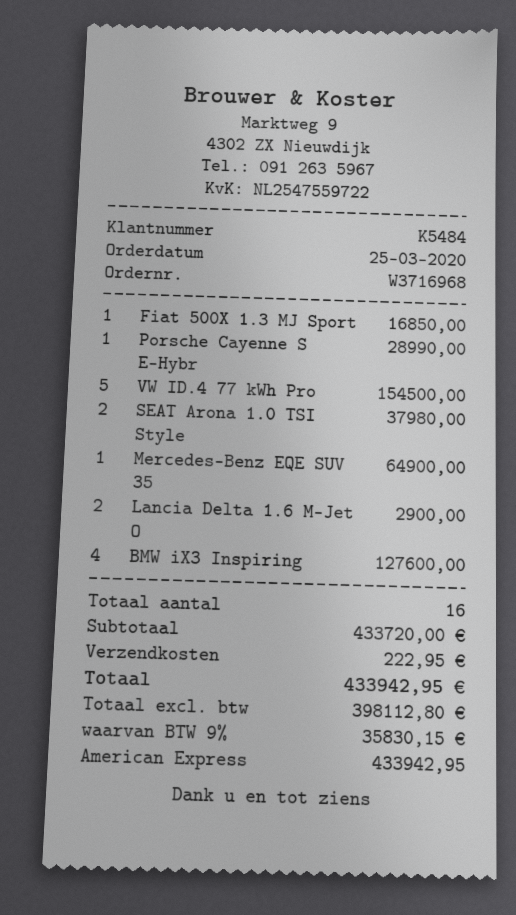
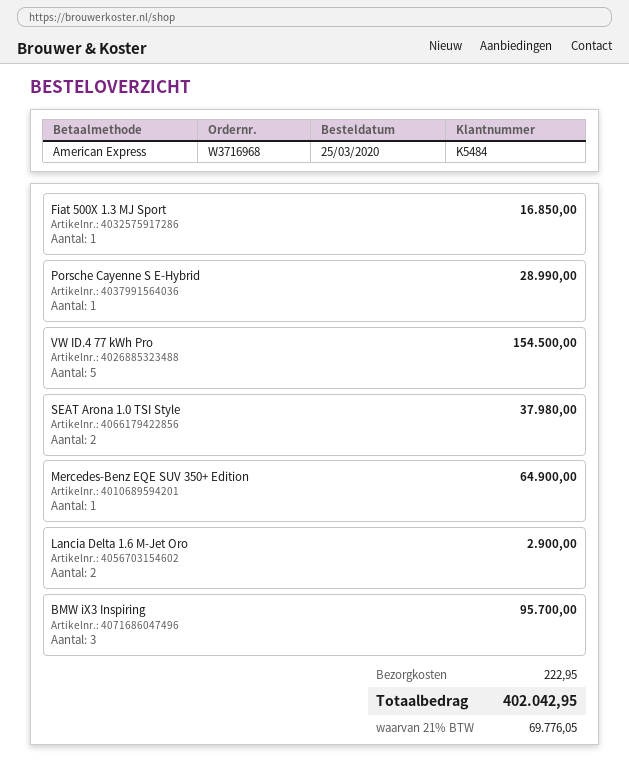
BMW iX3 Inspiring: 4 for 127600.00 -> 3 for 95700.00
tax: 9% = 35830.15 -> 21% = 69776.05
total: 433942.95 -> 402042.95

